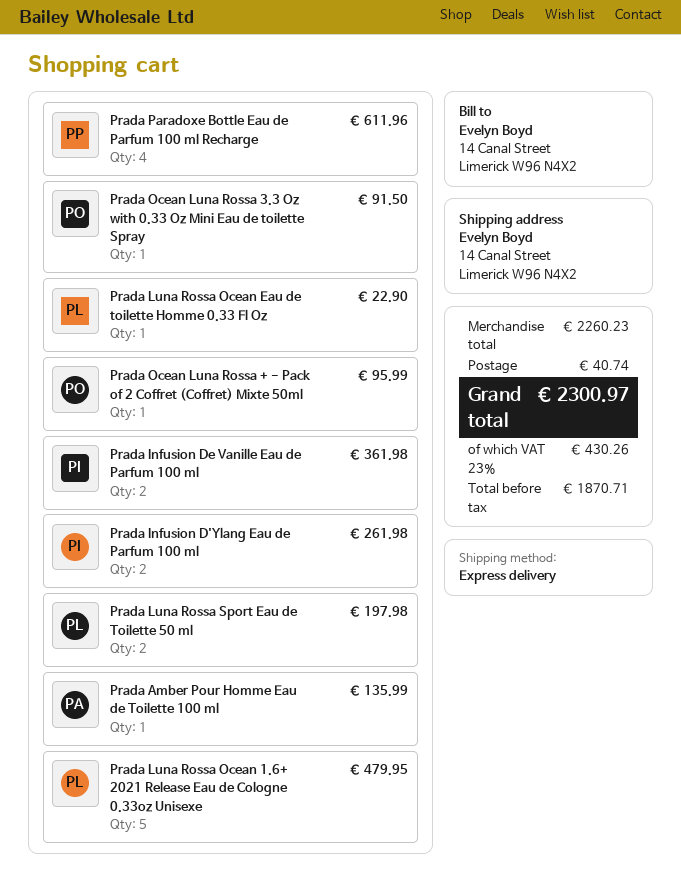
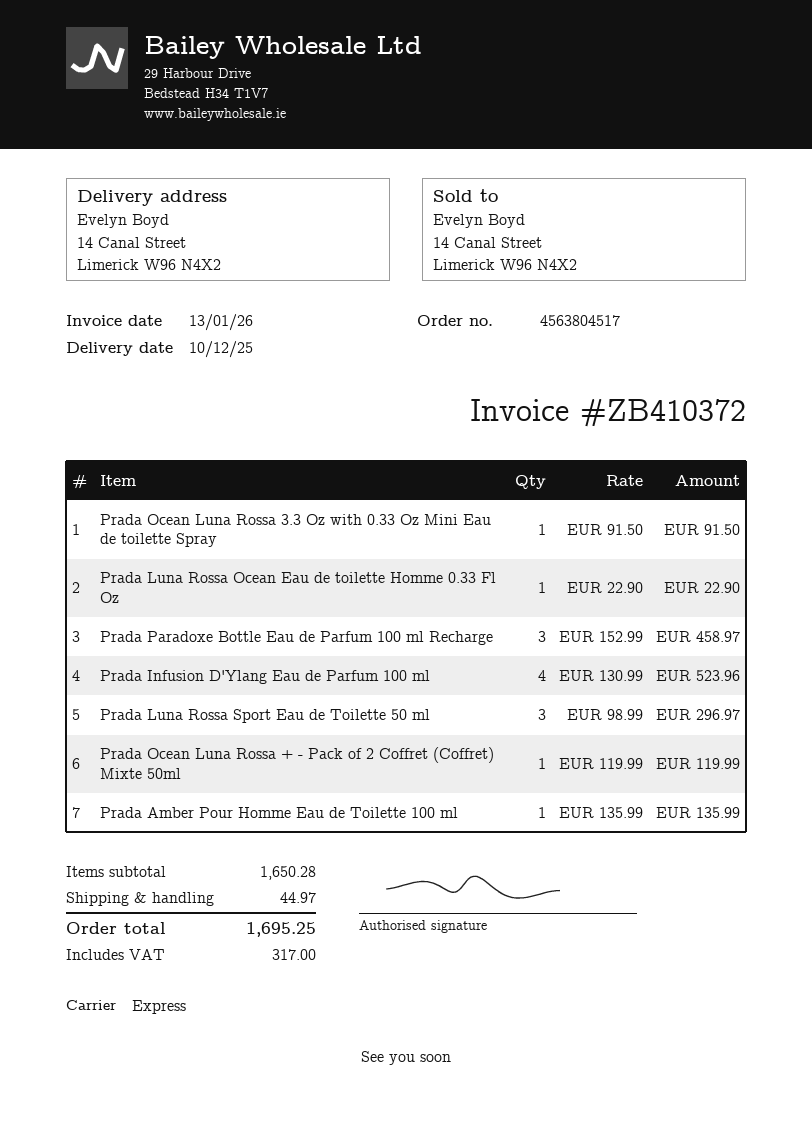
Prada Paradoxe Bottle Eau de Parfum 100 ml Recharge: 4 for 611.96 -> 3 for 458.97
Prada Ocean Luna Rossa + - Pack of 2 Coffret (Coffret) Mixte 50ml: 1 for 95.99 -> 1 for 119.99
Prada Infusion De Vanille Eau de Parfum 100 ml: 2 for 361.98 -> none
Prada Infusion D'Ylang Eau de Parfum 100 ml: 2 for 261.98 -> 4 for 523.96
Prada Luna Rossa Sport Eau de Toilette 50 ml: 2 for 197.98 -> 3 for 296.97
Prada Luna Rossa Ocean 1.6+ 2021 Release Eau de Cologne 0.33oz Unisexe: 5 for 479.95 -> none
subtotal: 2260.23 -> 1650.28
shipping: 40.74 -> 44.97
tax: 430.26 -> 317.00
total: 2300.97 -> 1695.25

